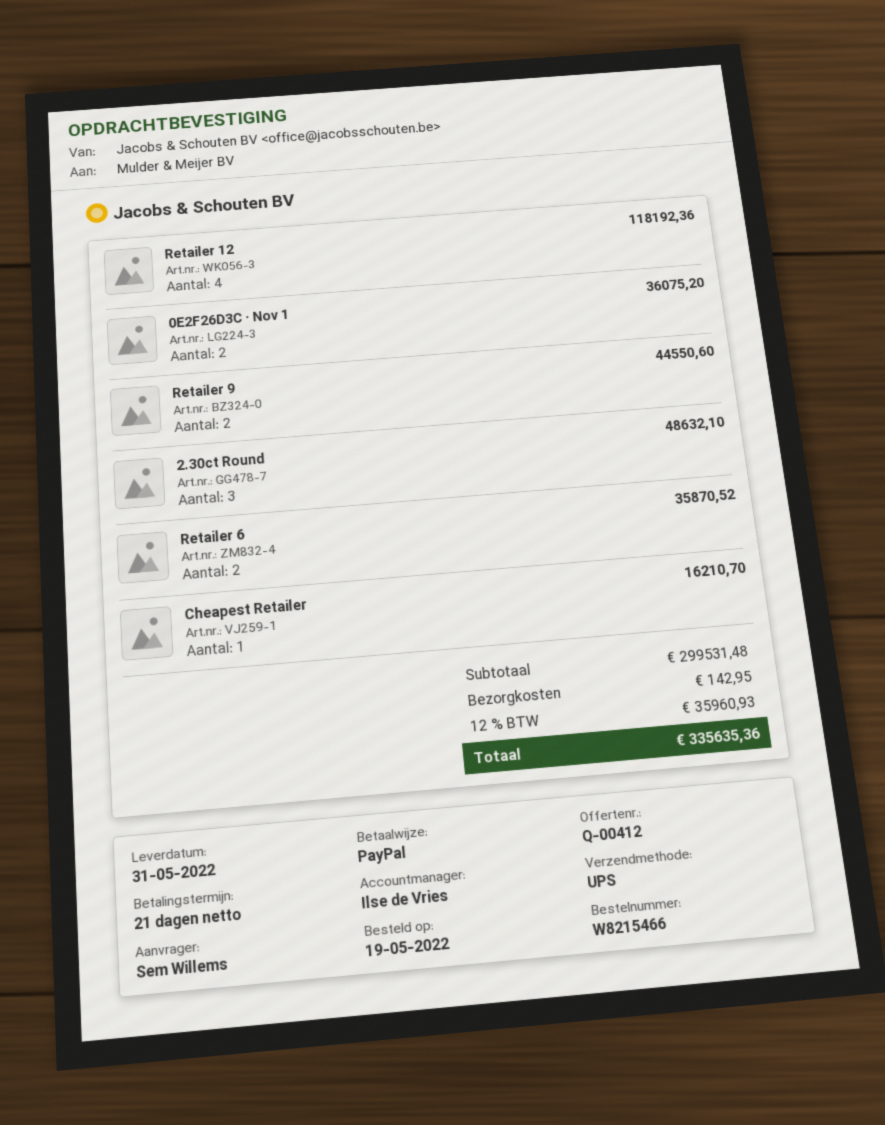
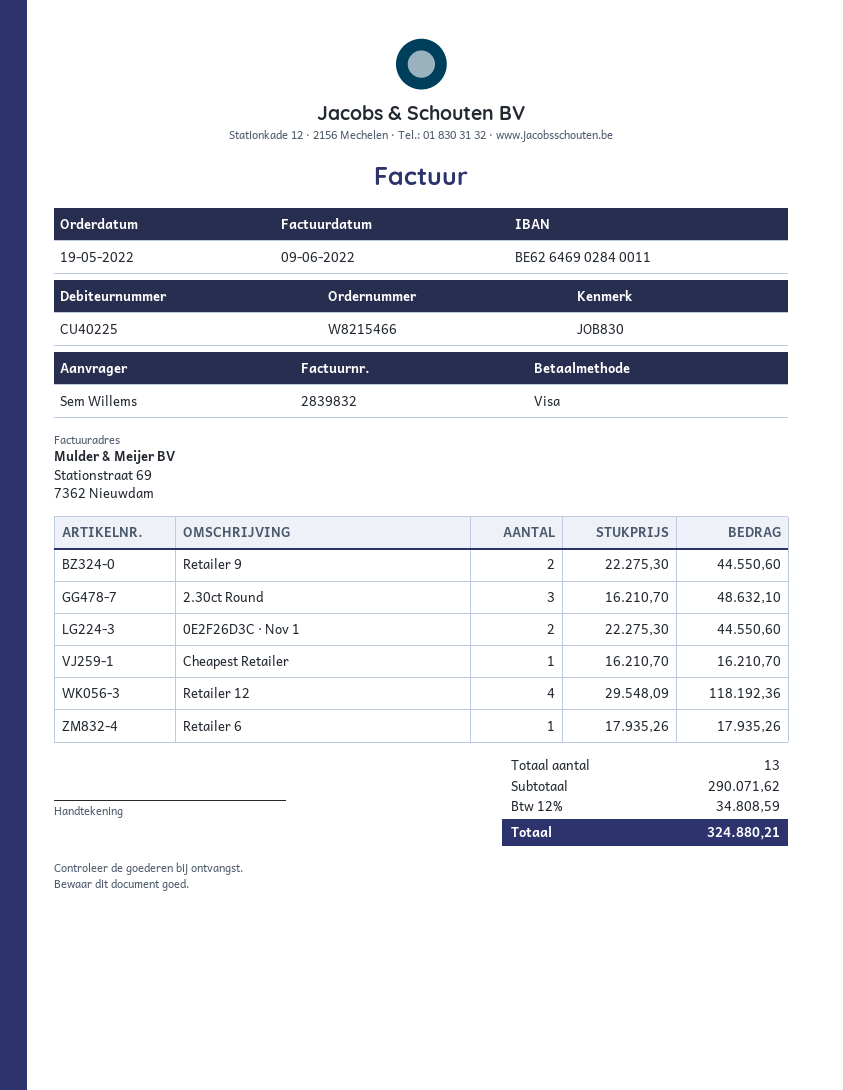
payment method: PayPal -> Visa
0E2F26D3C · Nov 1: 2 for 36075.20 -> 2 for 44550.60
Retailer 6: 2 for 35870.52 -> 1 for 17935.26
subtotal: 299531.48 -> 290071.62
shipping: 142.95 -> none
tax: 12% = 35960.93 -> 12% = 34808.59
total: 335635.36 -> 324880.21

